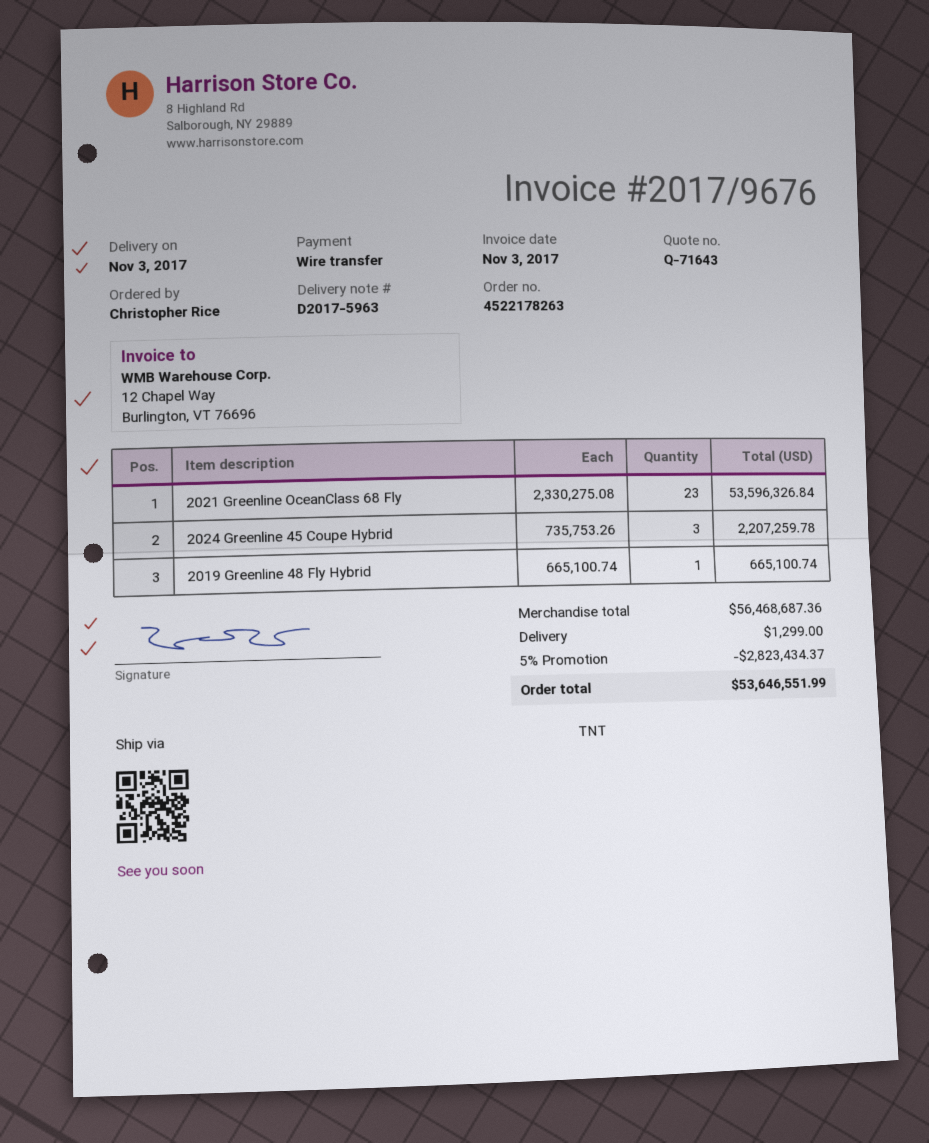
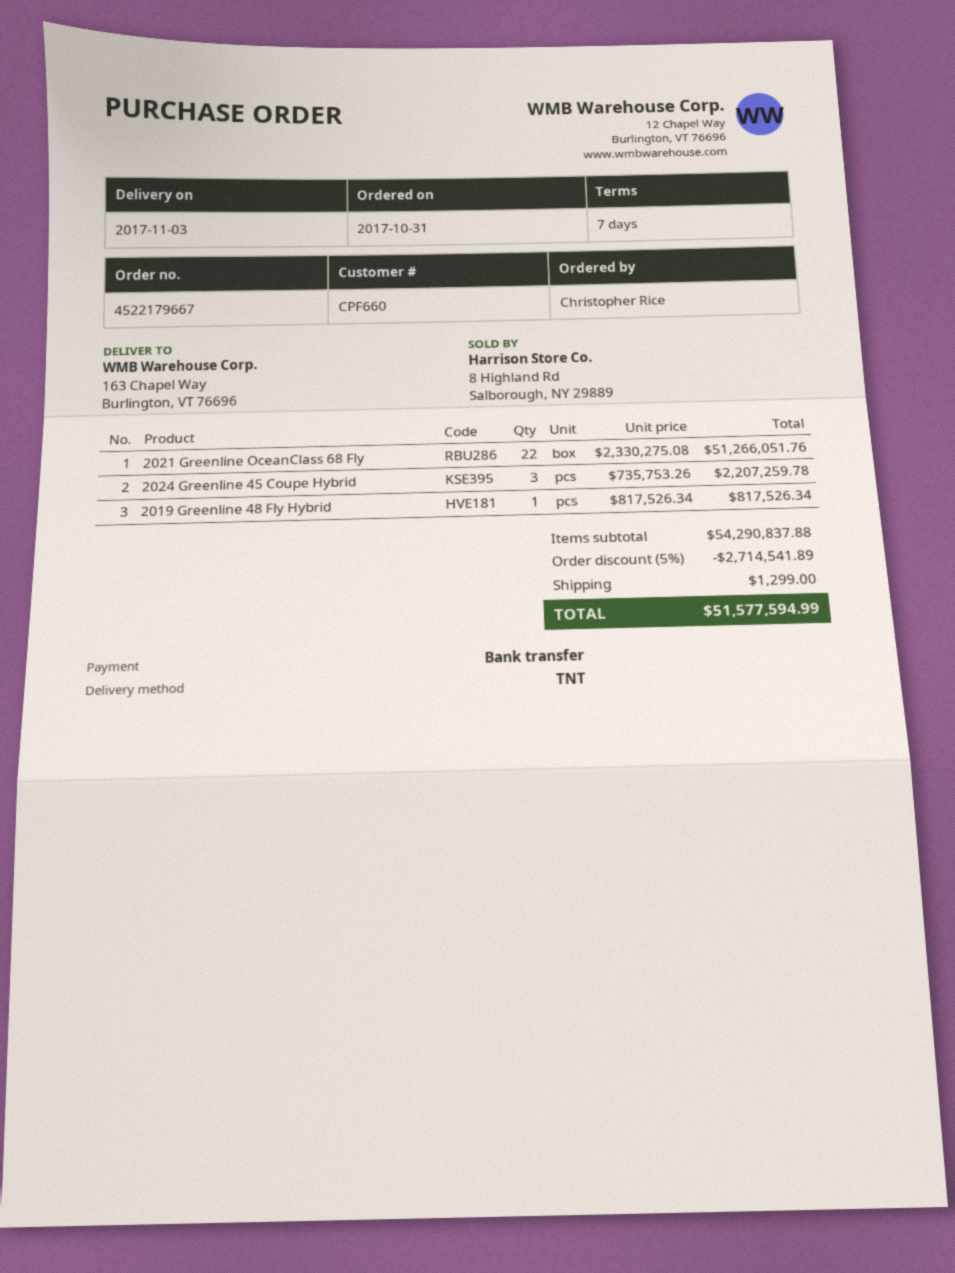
order number: 4522178263 -> 4522179667
2021 Greenline OceanClass 68 Fly: 23 x 2330275.08 = 53596326.84 -> 22 x 2330275.08 = 51266051.76
2019 Greenline 48 Fly Hybrid: 1 x 665100.74 = 665100.74 -> 1 x 817526.34 = 817526.34
subtotal: 56468687.36 -> 54290837.88
discount: 5% = 2823434.37 -> 5% = 2714541.89
total: 53646551.99 -> 51577594.99

